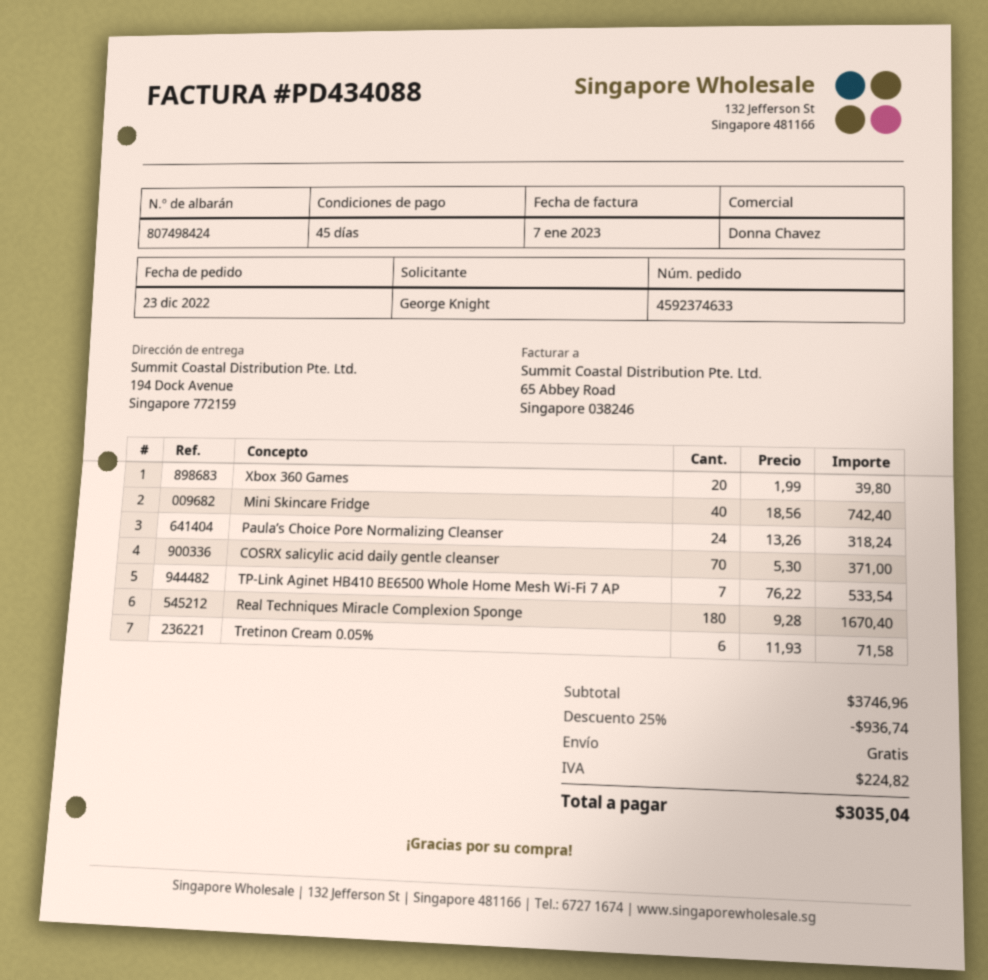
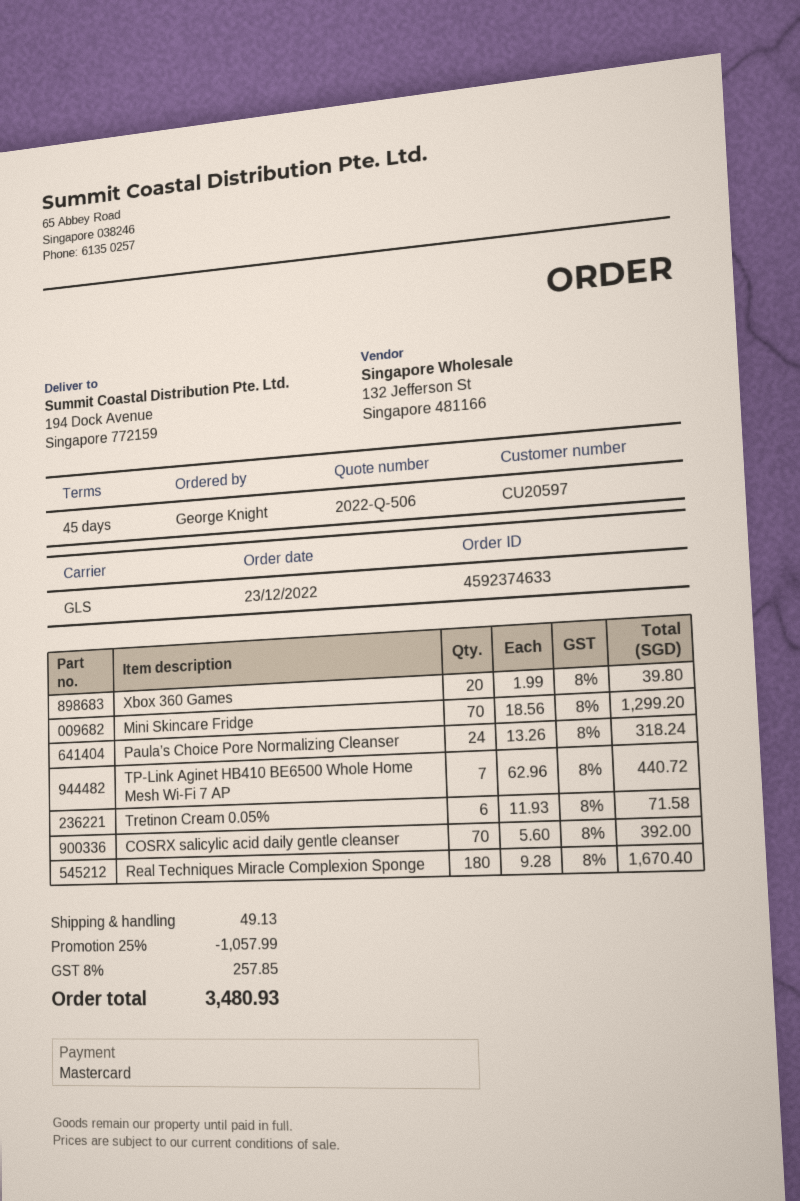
Mini Skincare Fridge: 40 x 18.56 = 742.40 -> 70 x 18.56 = 1299.20
COSRX salicylic acid daily gentle cleanser: 70 x 5.30 = 371.00 -> 70 x 5.60 = 392.00
TP-Link Aginet HB410 BE6500 Whole Home Mesh Wi-Fi 7 AP: 7 x 76.22 = 533.54 -> 7 x 62.96 = 440.72
discount: 25% = 936.74 -> 25% = 1057.99
shipping: 0.00 -> 49.13
tax: 224.82 -> 257.85
total: 3035.04 -> 3480.93

